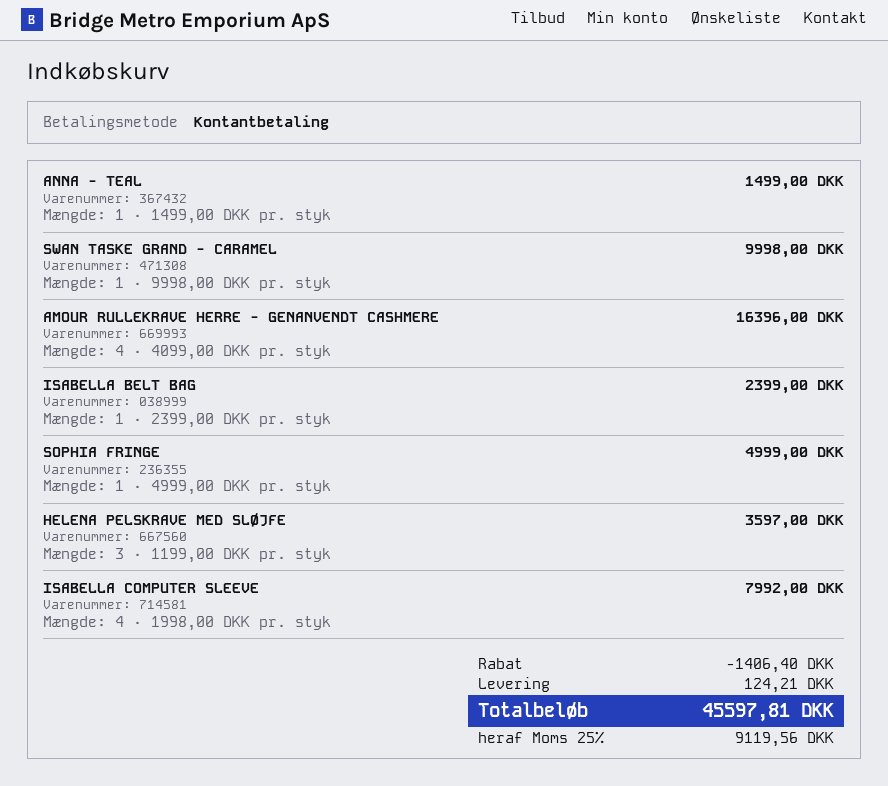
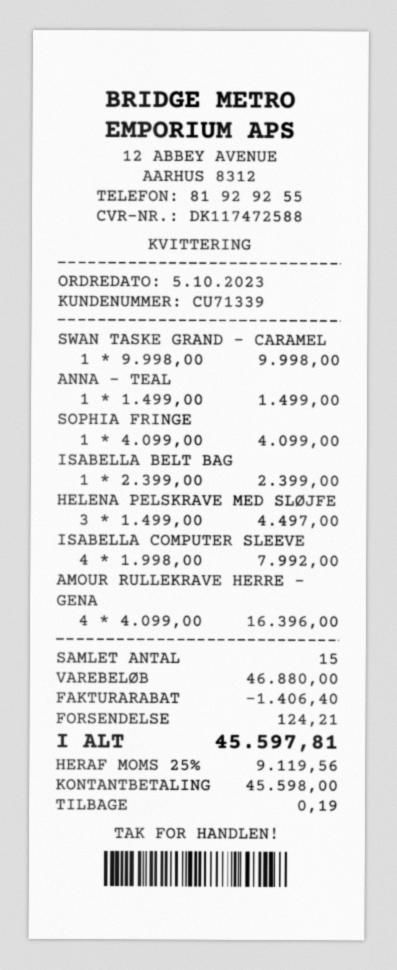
SOPHIA FRINGE: 1 x 4999.00 = 4999.00 -> 1 x 4099.00 = 4099.00
HELENA PELSKRAVE MED SLØJFE: 3 x 1199.00 = 3597.00 -> 3 x 1499.00 = 4497.00

